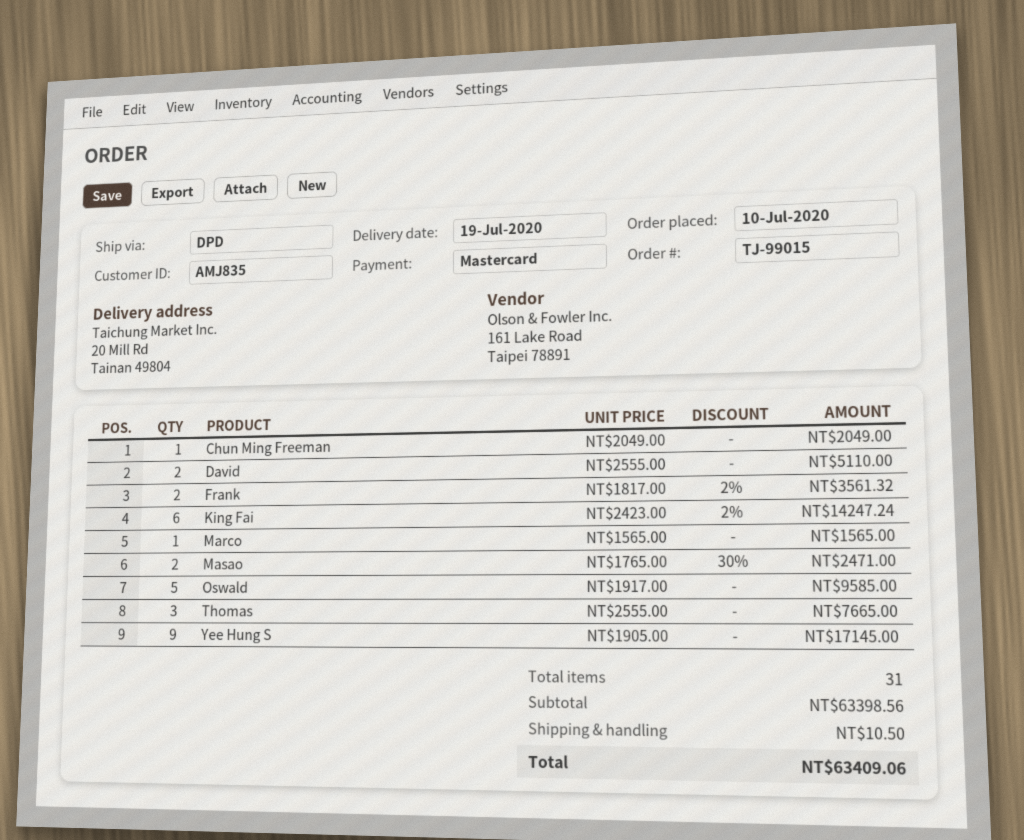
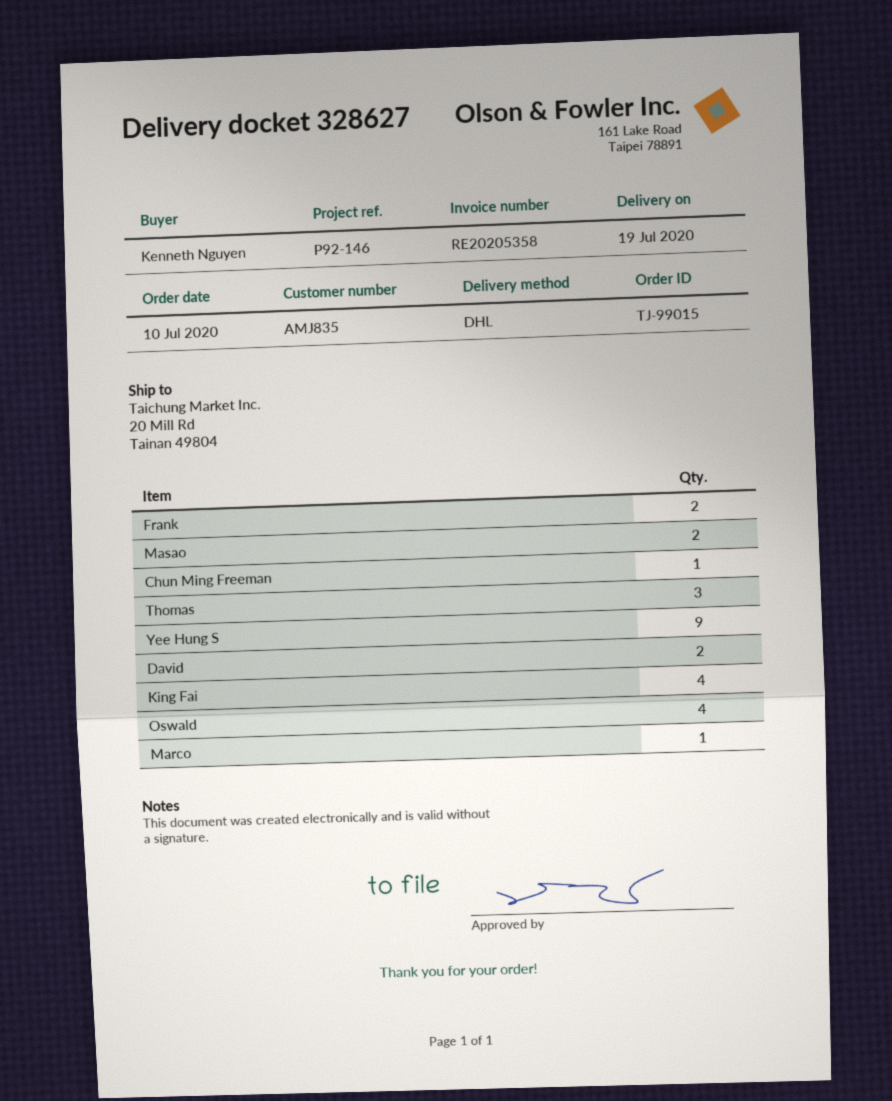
shipping method: DPD -> DHL
King Fai: 6 -> 4
Oswald: 5 -> 4

